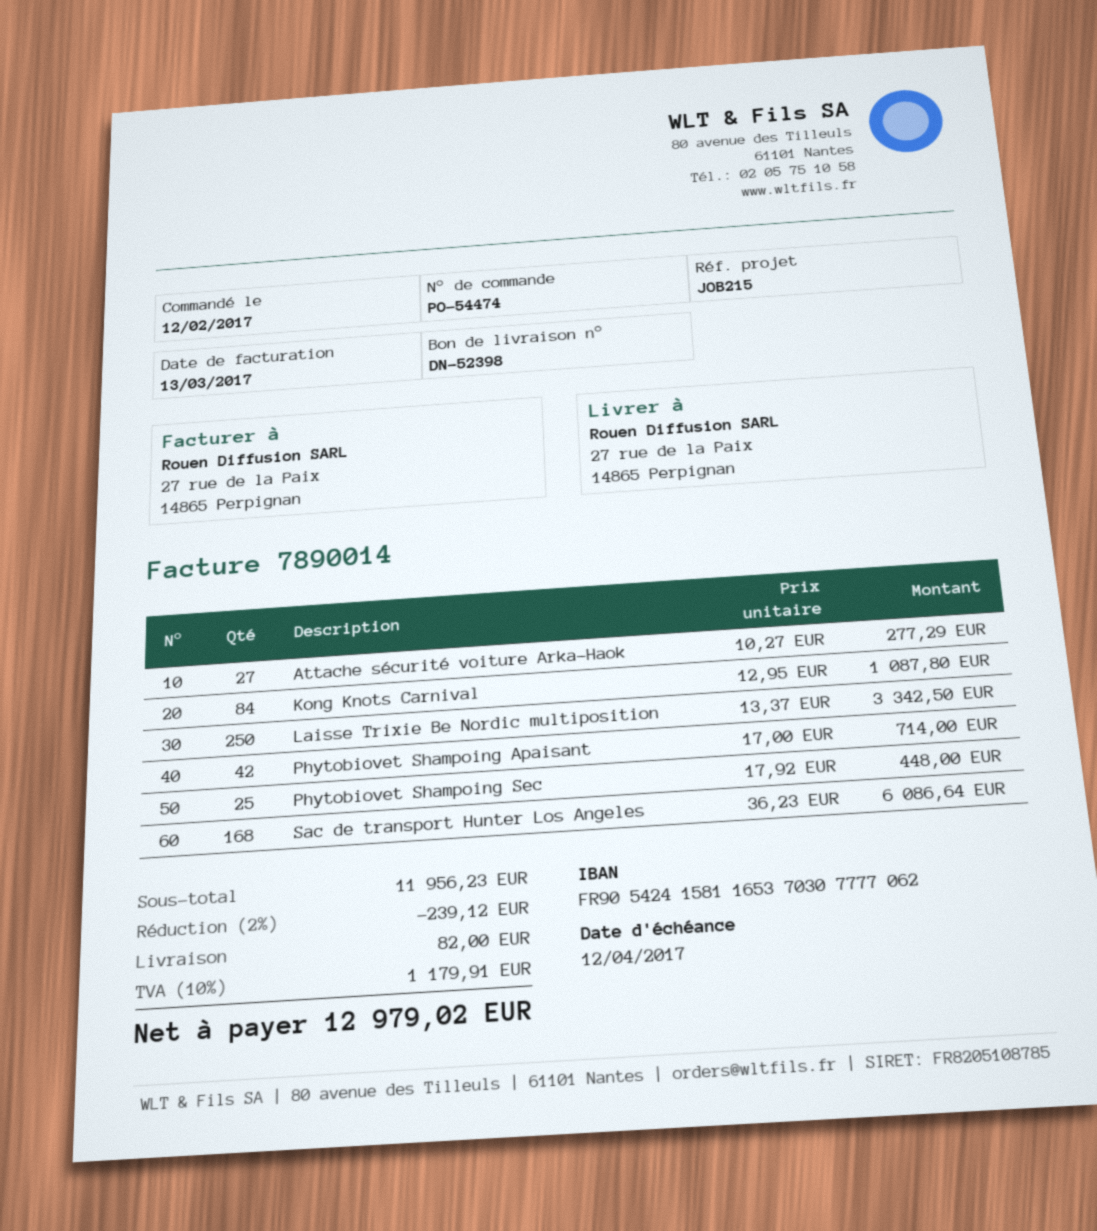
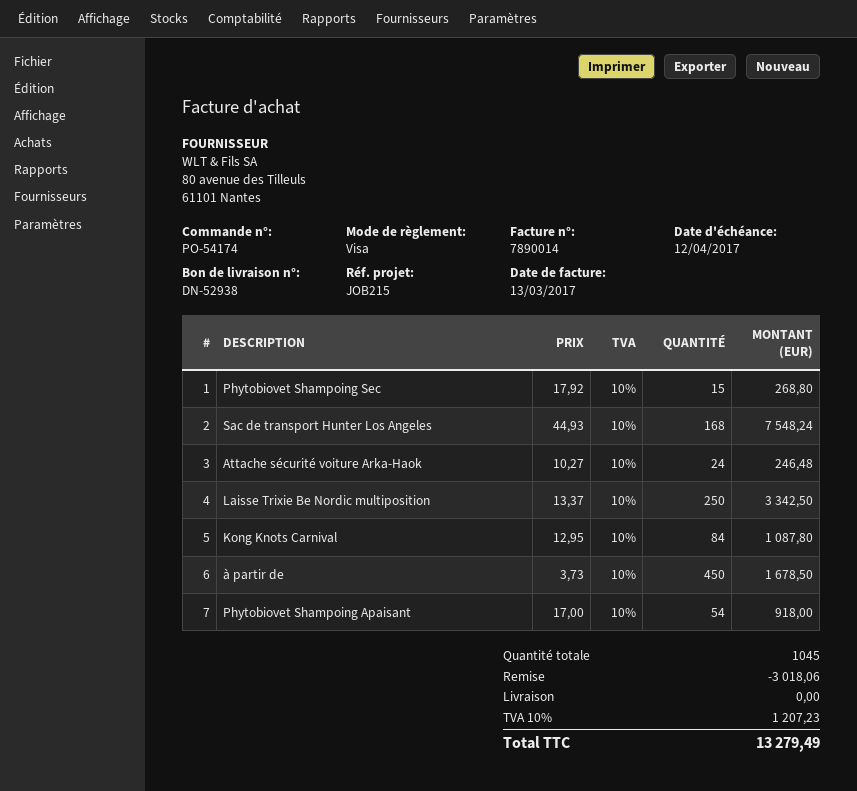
order number: PO-54474 -> PO-54174
delivery note number: DN-52398 -> DN-52938
Attache sécurité voiture Arka-Haok: 27 x 10.27 = 277.29 -> 24 x 10.27 = 246.48
Phytobiovet Shampoing Apaisant: 42 x 17.00 = 714.00 -> 54 x 17.00 = 918.00
Phytobiovet Shampoing Sec: 25 x 17.92 = 448.00 -> 15 x 17.92 = 268.80
Sac de transport Hunter Los Angeles: 168 x 36.23 = 6086.64 -> 168 x 44.93 = 7548.24
à partir de: none -> 450 x 3.73 = 1678.50
discount: 239.12 -> 3018.06
shipping: 82.00 -> 0.00
tax: 10% = 1179.91 -> 10% = 1207.23
total: 12979.02 -> 13279.49

